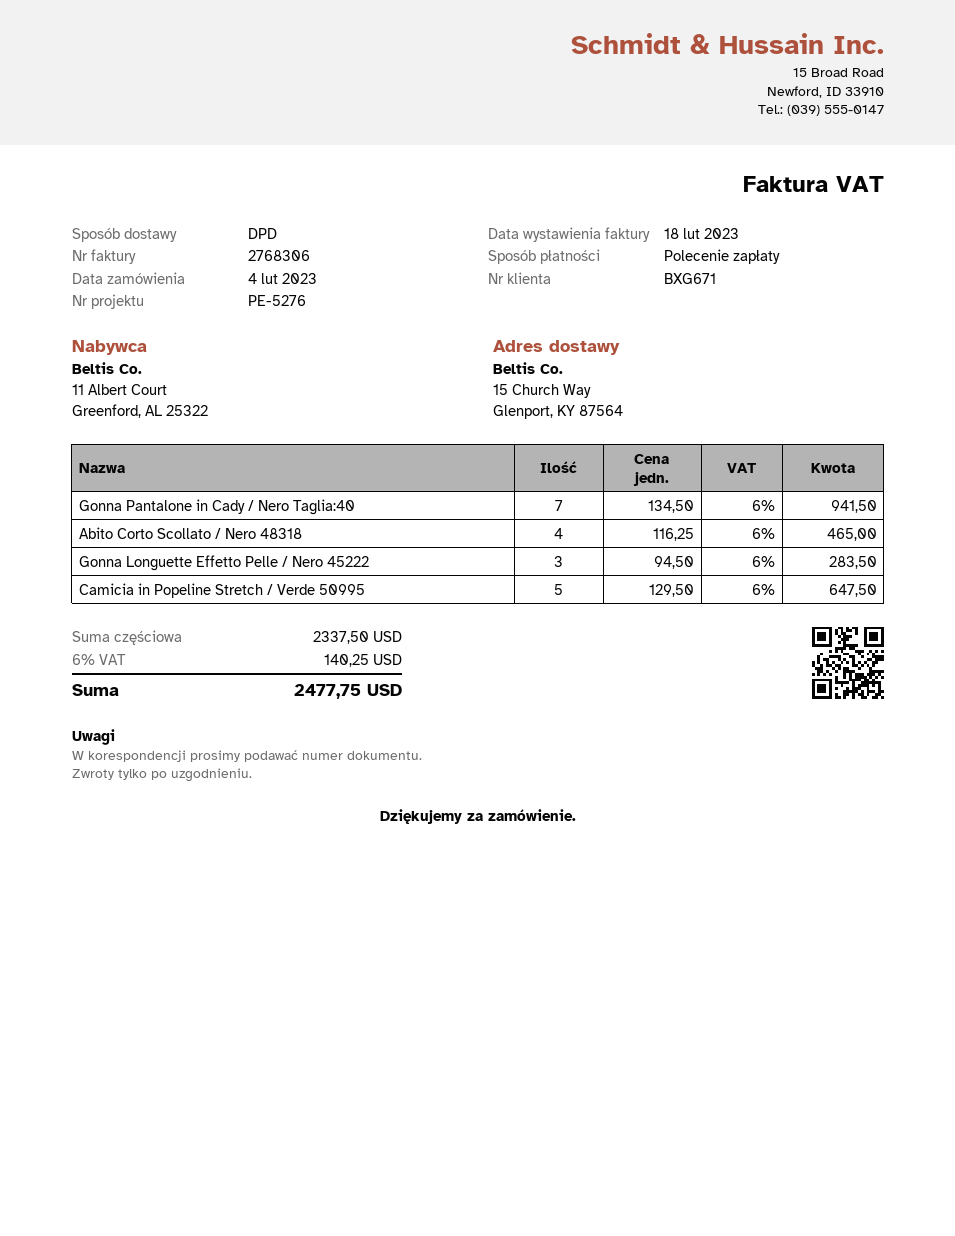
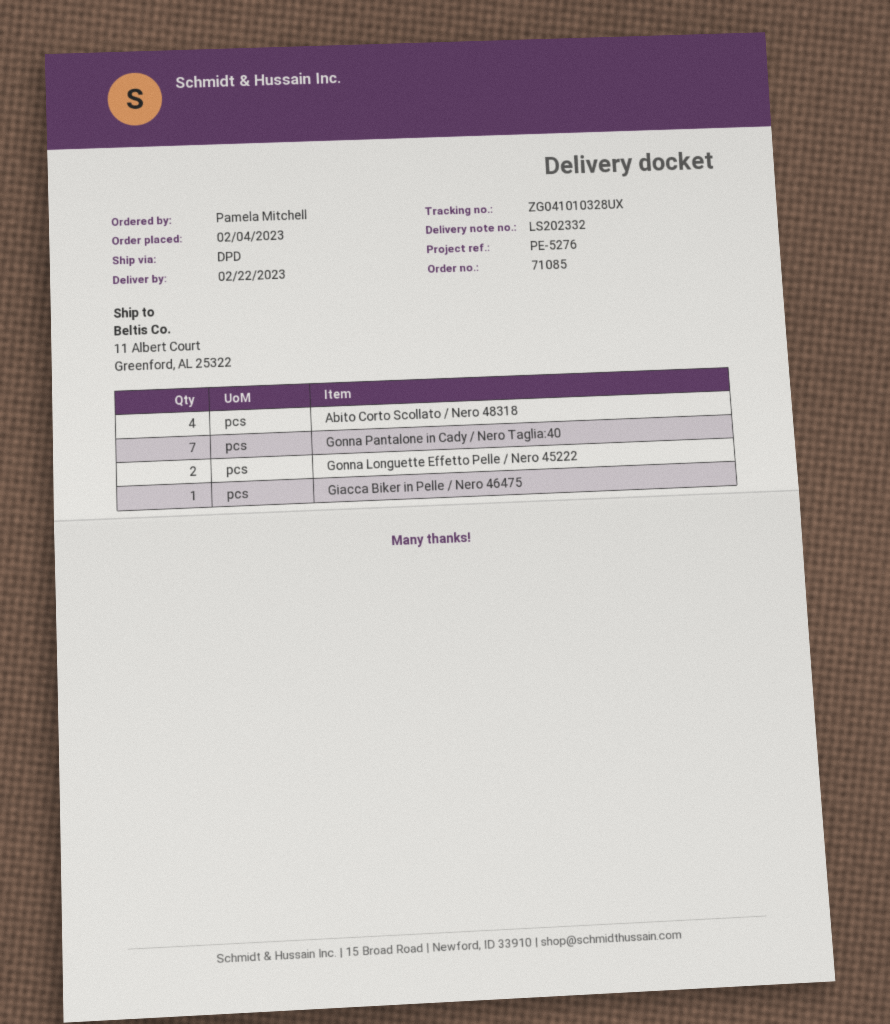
ship to: 15 Church Way, Glenport, KY 87564 -> 11 Albert Court, Greenford, AL 25322
Gonna Longuette Effetto Pelle / Nero 45222: 3 -> 2
Camicia in Popeline Stretch / Verde 50995: 5 -> none
Giacca Biker in Pelle / Nero 46475: none -> 1

